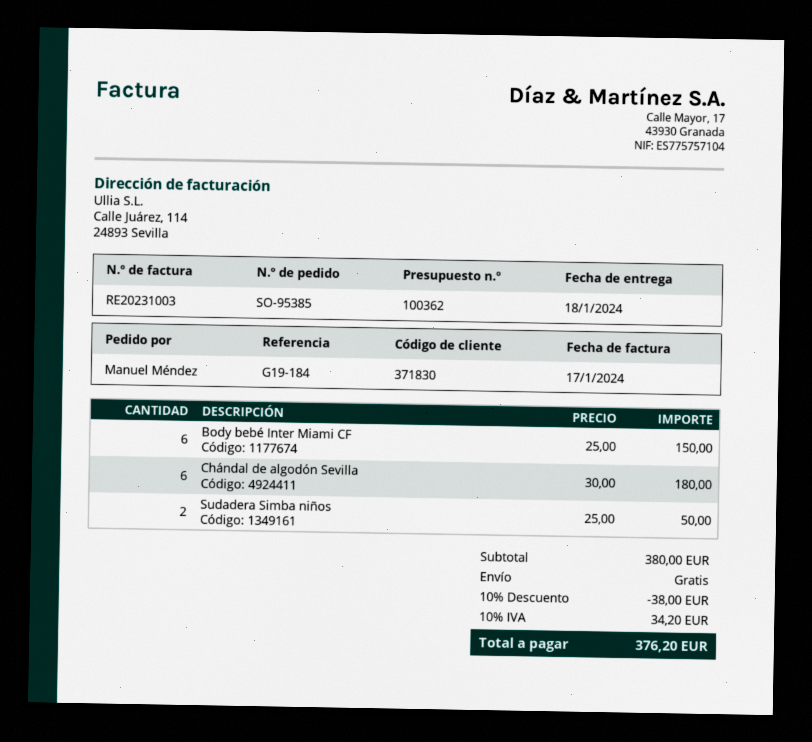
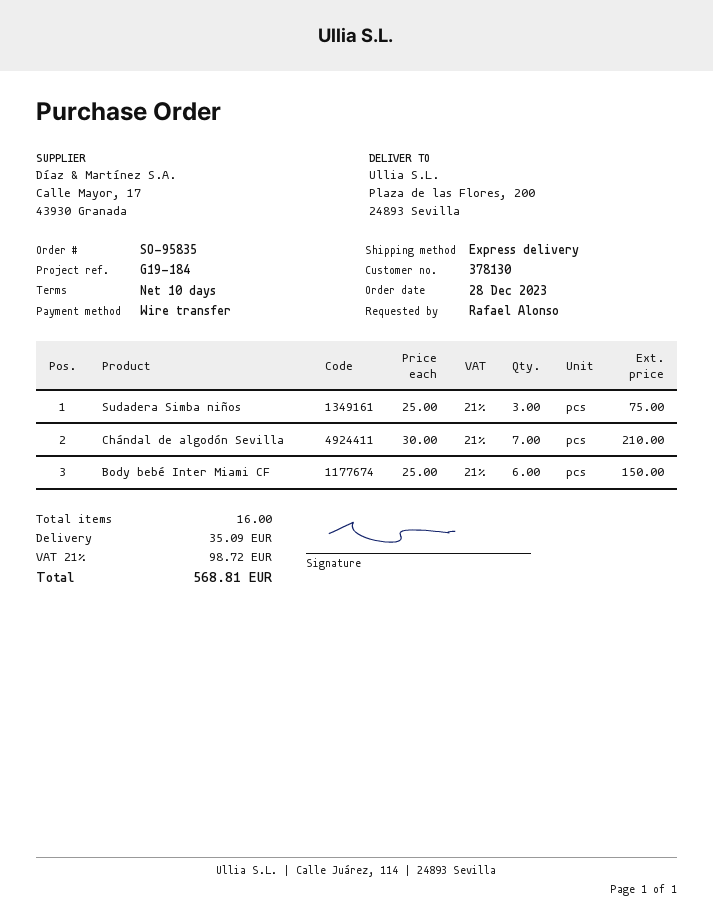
order number: SO-95385 -> SO-95835
customer number: 371830 -> 378130
ordered by: Manuel Méndez -> Rafael Alonso
Chándal de algodón Sevilla: 6 x 30.00 = 180.00 -> 7 x 30.00 = 210.00
Sudadera Simba niños: 2 x 25.00 = 50.00 -> 3 x 25.00 = 75.00
discount: 10% = 38.00 -> none
shipping: 0.00 -> 35.09
tax: 10% = 34.20 -> 21% = 98.72
total: 376.20 -> 568.81

